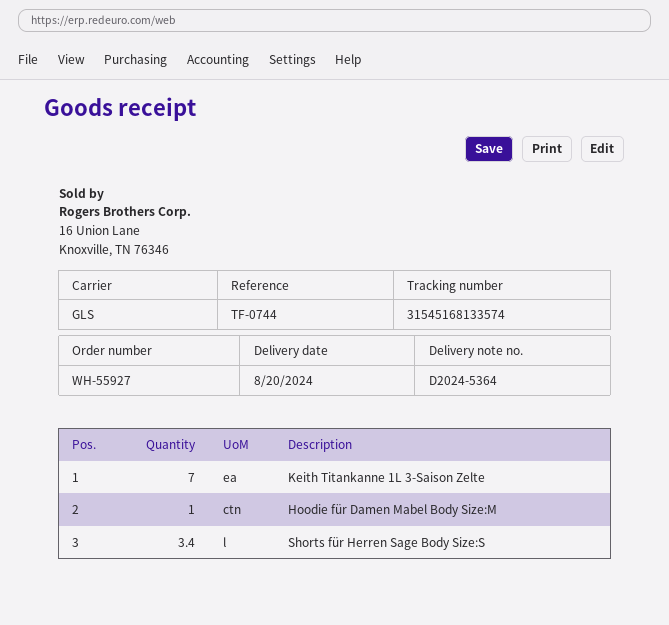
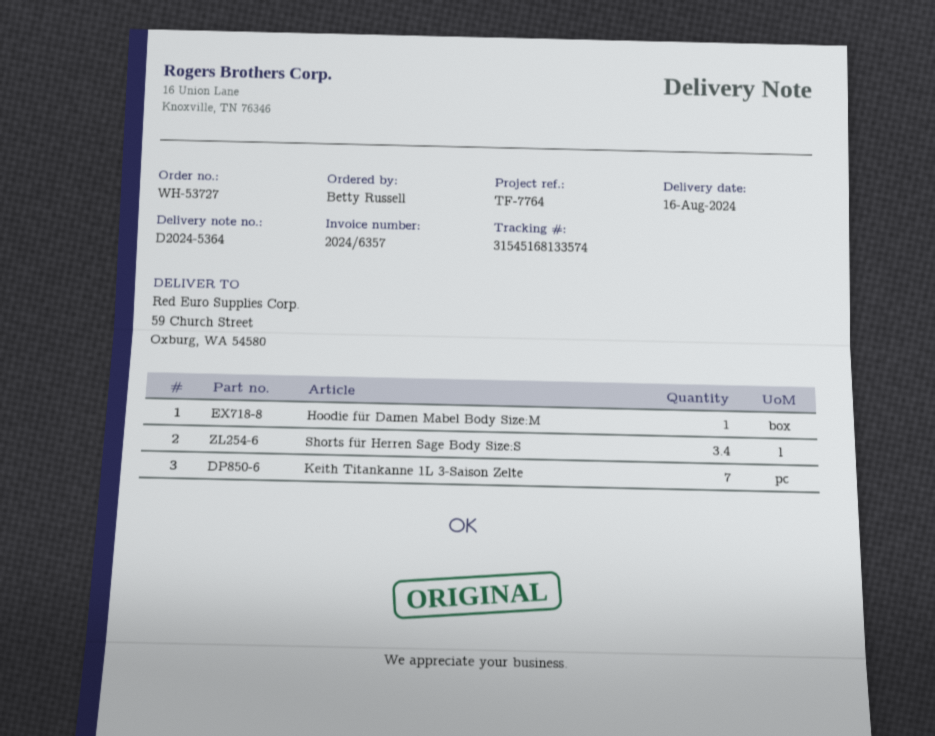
order number: WH-55927 -> WH-53727
delivery date: 2024-08-20 -> 2024-08-16
reference: TF-0744 -> TF-7764

